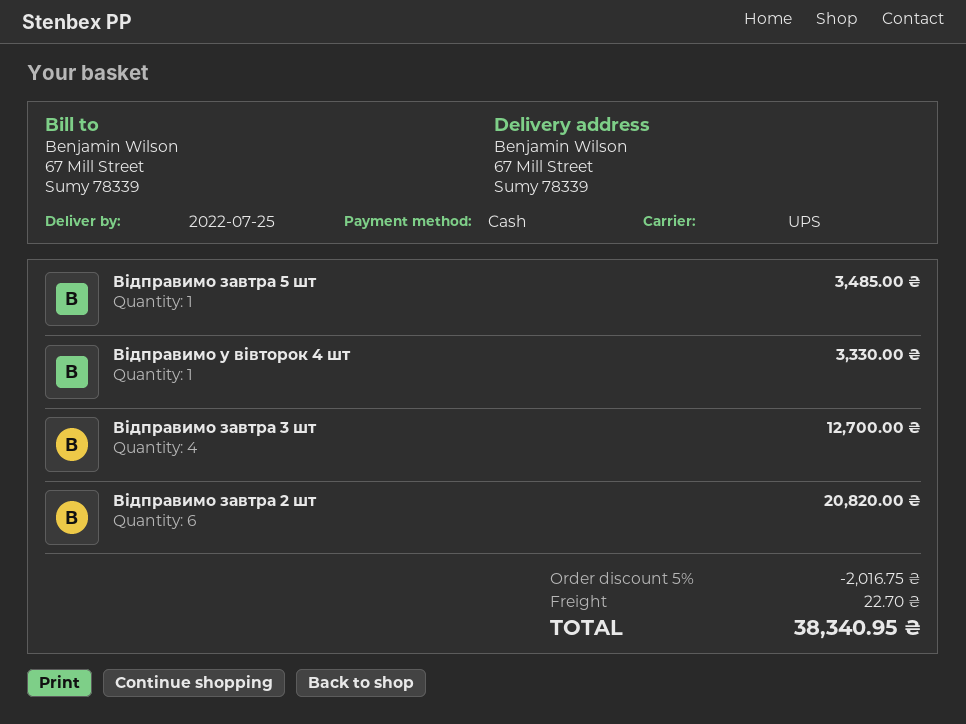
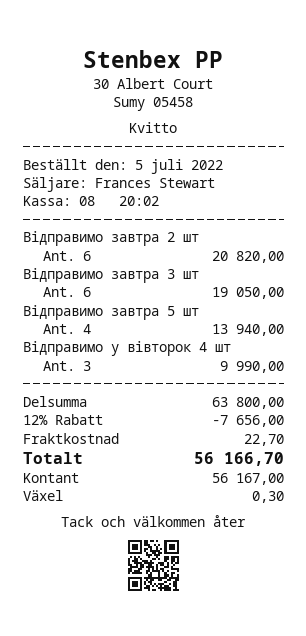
Відправимо завтра 5 шт: 1 for 3485.00 -> 4 for 13940.00
Відправимо у вівторок 4 шт: 1 for 3330.00 -> 3 for 9990.00
Відправимо завтра 3 шт: 4 for 12700.00 -> 6 for 19050.00
discount: 5% = 2016.75 -> 12% = 7656.00
total: 38340.95 -> 56166.70

